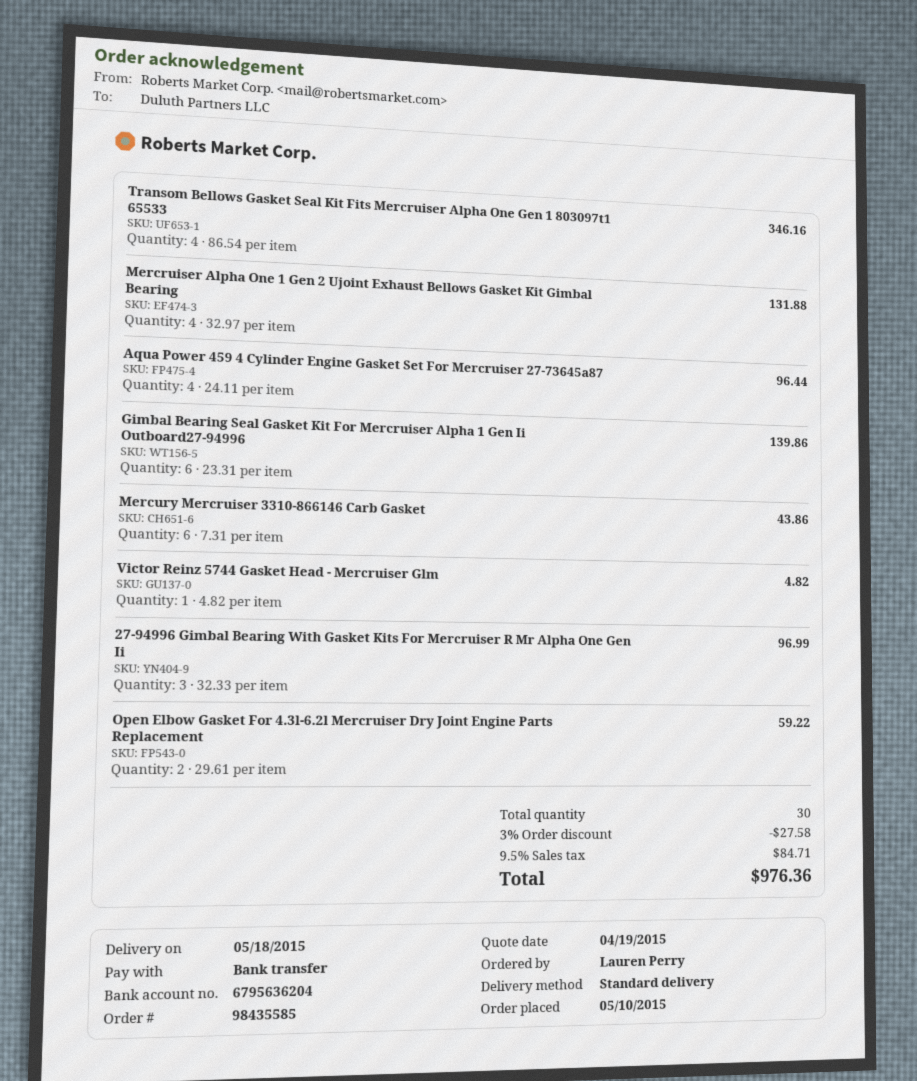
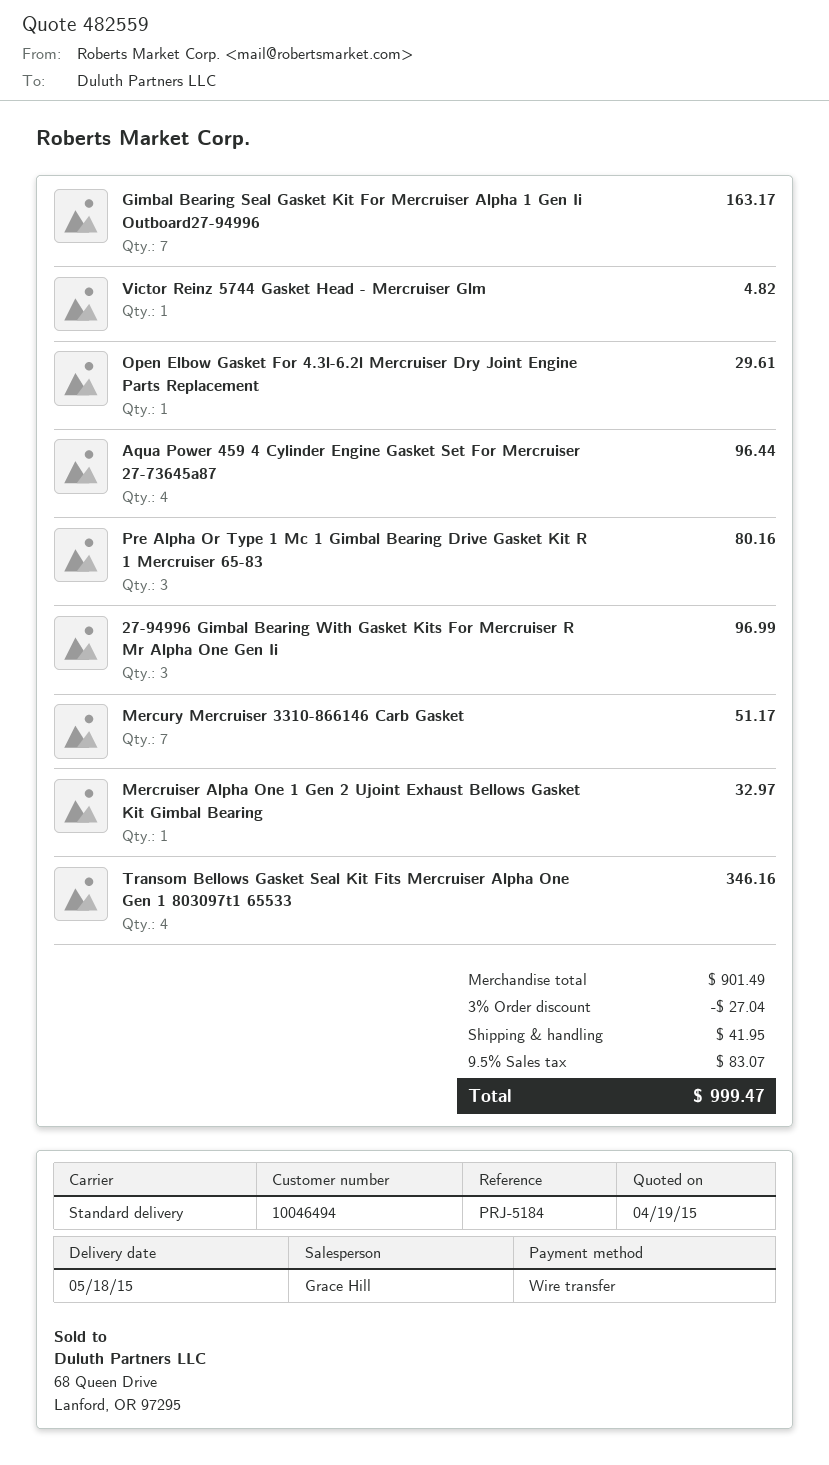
Mercruiser Alpha One 1 Gen 2 Ujoint Exhaust Bellows Gasket Kit Gimbal Bearing: 4 for 131.88 -> 1 for 32.97
Gimbal Bearing Seal Gasket Kit For Mercruiser Alpha 1 Gen Ii Outboard27-94996: 6 for 139.86 -> 7 for 163.17
Mercury Mercruiser 3310-866146 Carb Gasket: 6 for 43.86 -> 7 for 51.17
Open Elbow Gasket For 4.3l-6.2l Mercruiser Dry Joint Engine Parts Replacement: 2 for 59.22 -> 1 for 29.61
Pre Alpha Or Type 1 Mc 1 Gimbal Bearing Drive Gasket Kit R 1 Mercruiser 65-83: none -> 3 for 80.16
discount: 3% = 27.58 -> 3% = 27.04
shipping: none -> 41.95
tax: 9.5% = 84.71 -> 9.5% = 83.07
total: 976.36 -> 999.47

